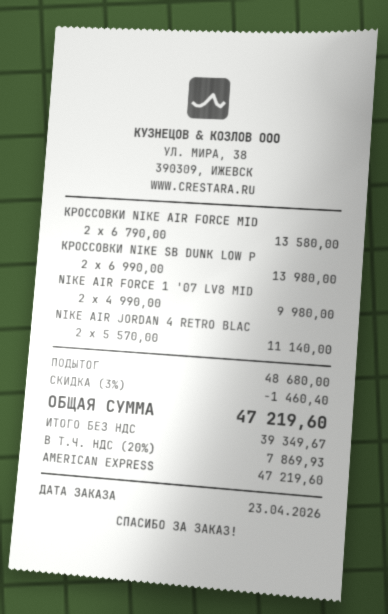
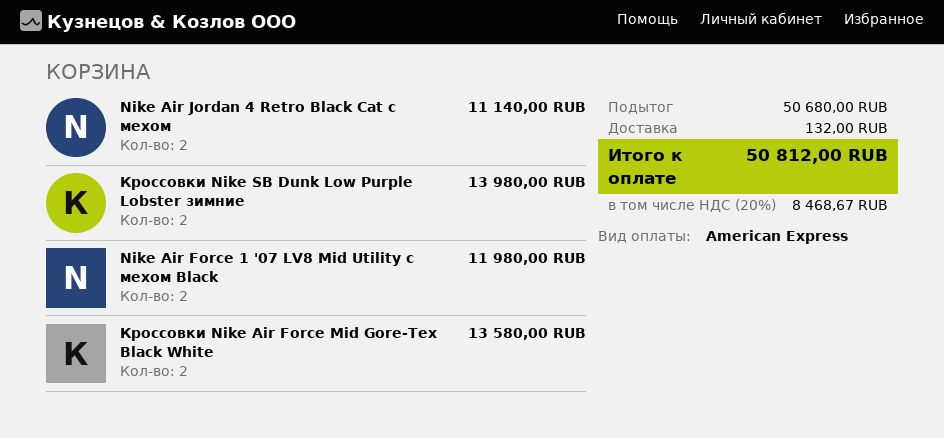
NIKE AIR FORCE 1 '07 LV8 MID: 2 for 9980.00 -> 2 for 11980.00
subtotal: 48680.00 -> 50680.00
discount: 3% = 1460.40 -> none
shipping: none -> 132.00
tax: 20% = 7869.93 -> 20% = 8468.67
total: 47219.60 -> 50812.00

